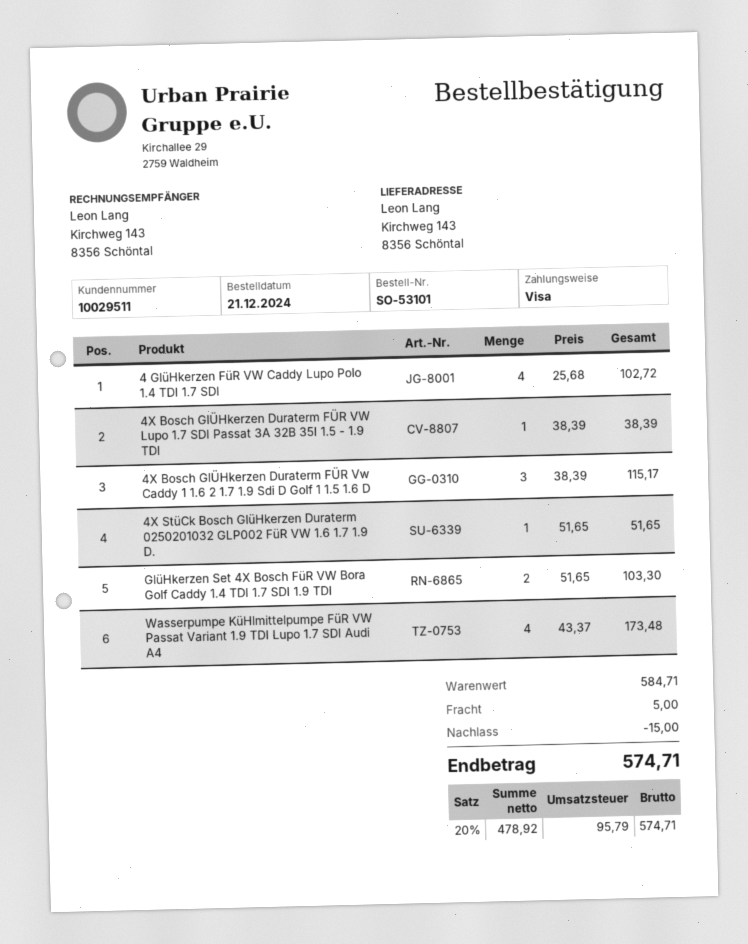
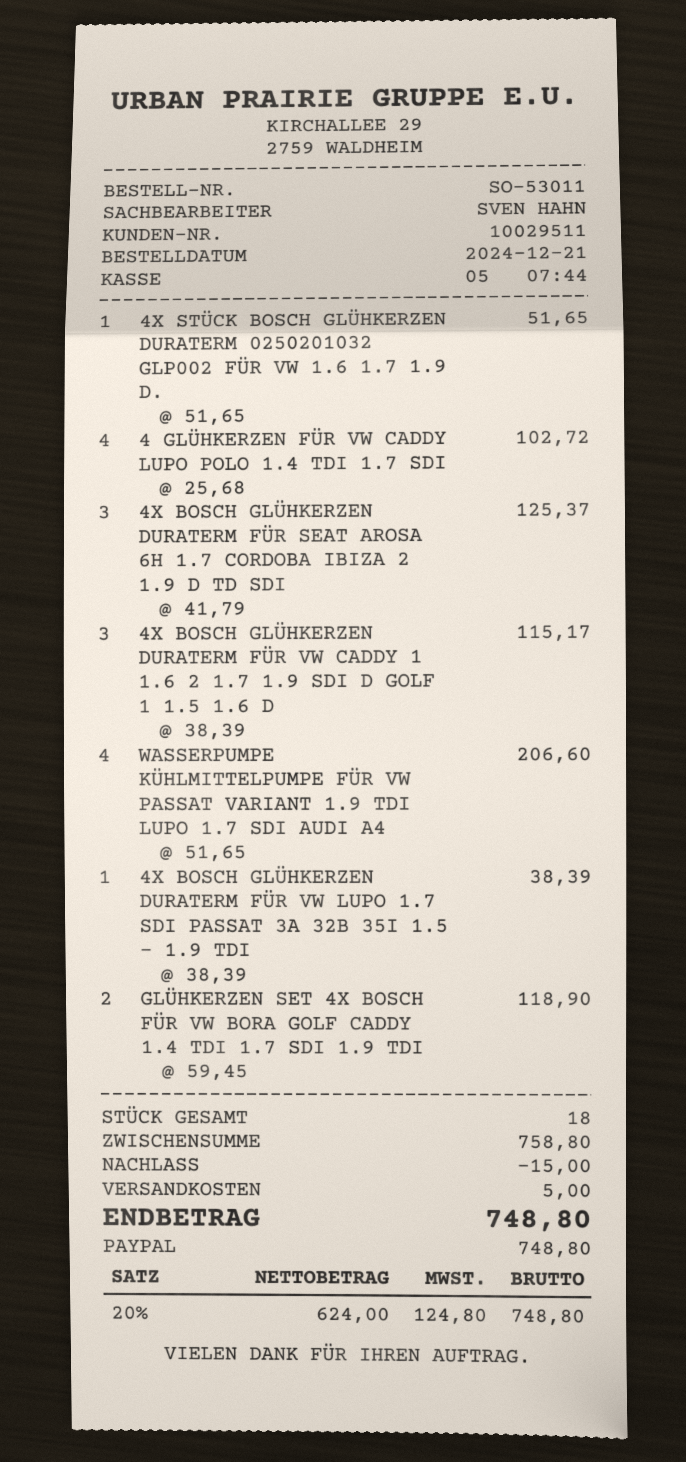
order number: SO-53101 -> SO-53011
payment method: Visa -> PayPal
GlüHkerzen Set 4X Bosch FüR VW Bora Golf Caddy 1.4 TDI 1.7 SDI 1.9 TDI: 2 x 51.65 = 103.30 -> 2 x 59.45 = 118.90
Wasserpumpe KüHlmittelpumpe FüR VW Passat Variant 1.9 TDI Lupo 1.7 SDI Audi A4: 4 x 43.37 = 173.48 -> 4 x 51.65 = 206.60
4X BOSCH GLÜHKERZEN DURATERM FÜR SEAT AROSA 6H 1.7 CORDOBA IBIZA 2 1.9 D TD SDI: none -> 3 x 41.79 = 125.37
subtotal: 584.71 -> 758.80
net: 478.92 -> 624.00
tax: 20% = 95.79 -> 20% = 124.80
total: 574.71 -> 748.80

